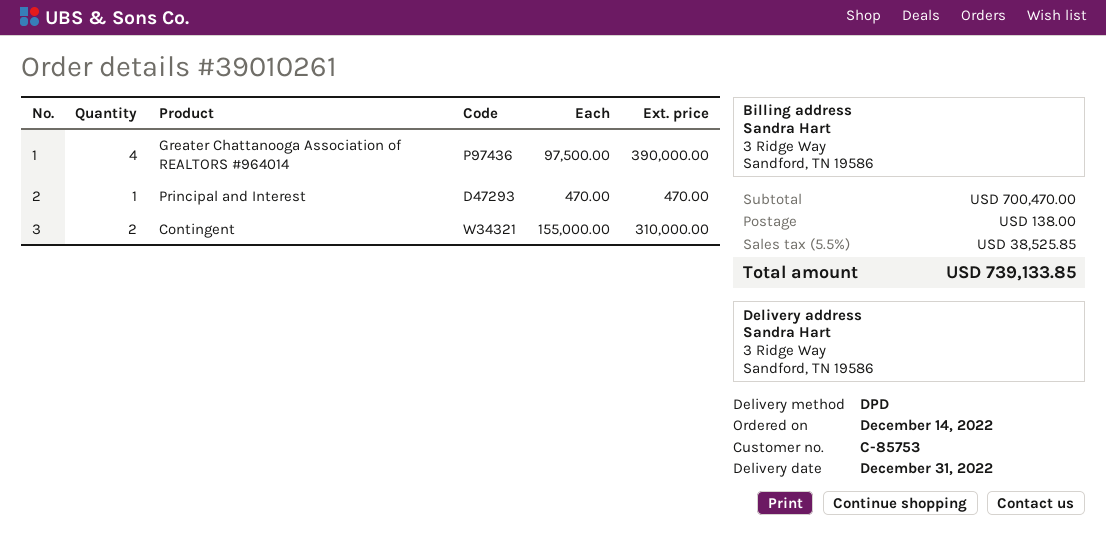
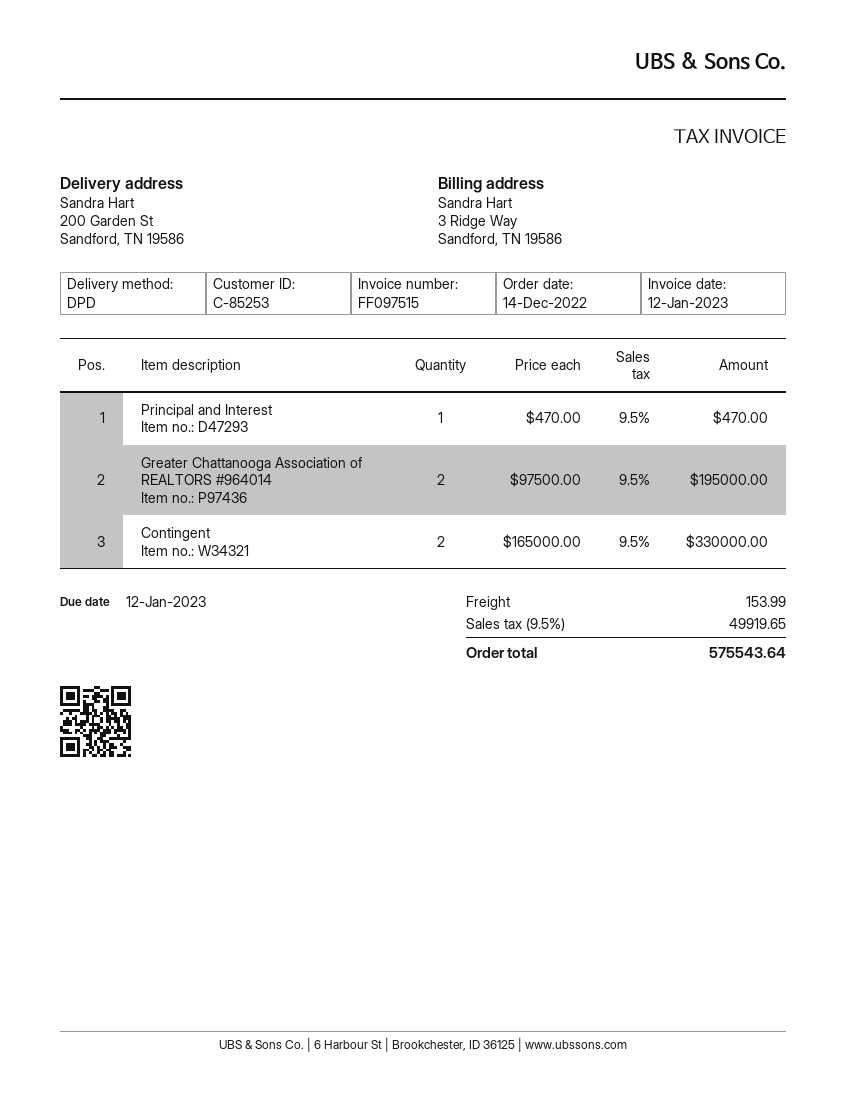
customer number: C-85753 -> C-85253
ship to: 3 Ridge Way, Sandford, TN 19586 -> 200 Garden St, Sandford, TN 19586
Greater Chattanooga Association of REALTORS #964014: 4 x 97500.00 = 390000.00 -> 2 x 97500.00 = 195000.00
Contingent: 2 x 155000.00 = 310000.00 -> 2 x 165000.00 = 330000.00
shipping: 138.00 -> 153.99
tax: 5.5% = 38525.85 -> 9.5% = 49919.65
total: 739133.85 -> 575543.64

